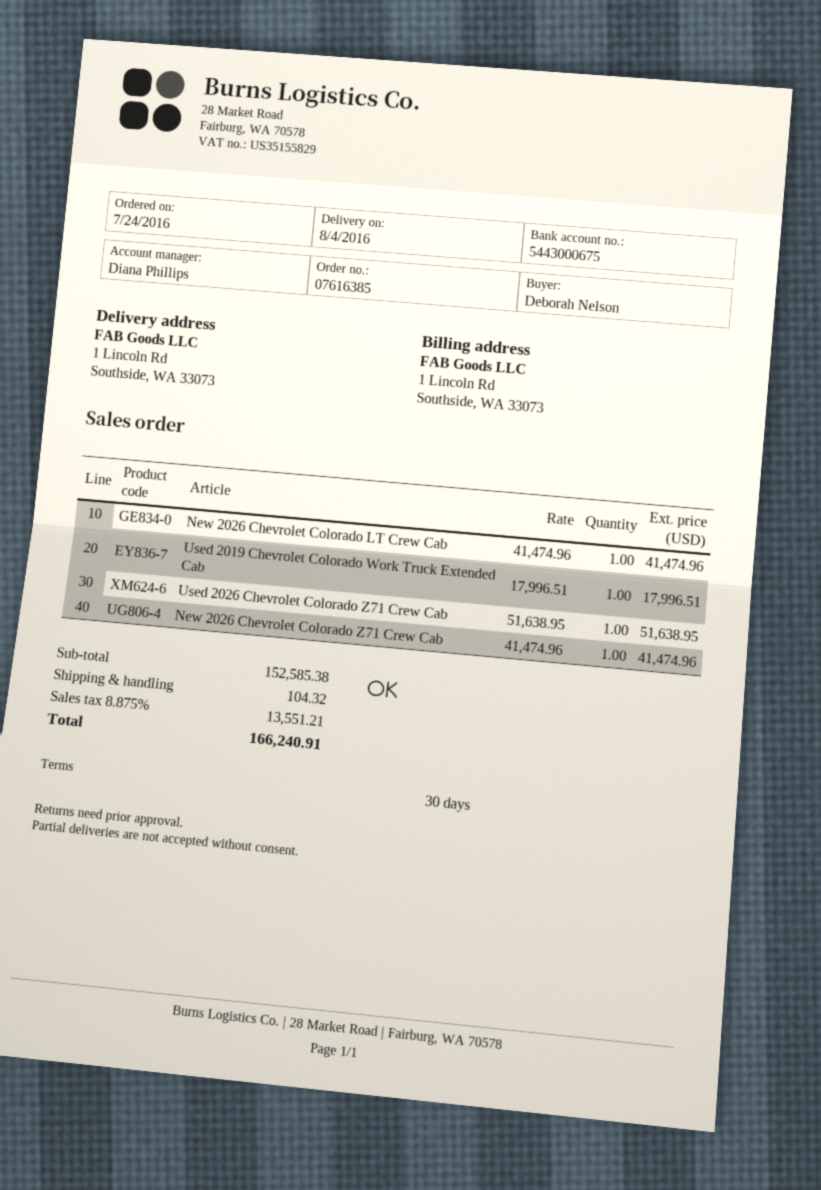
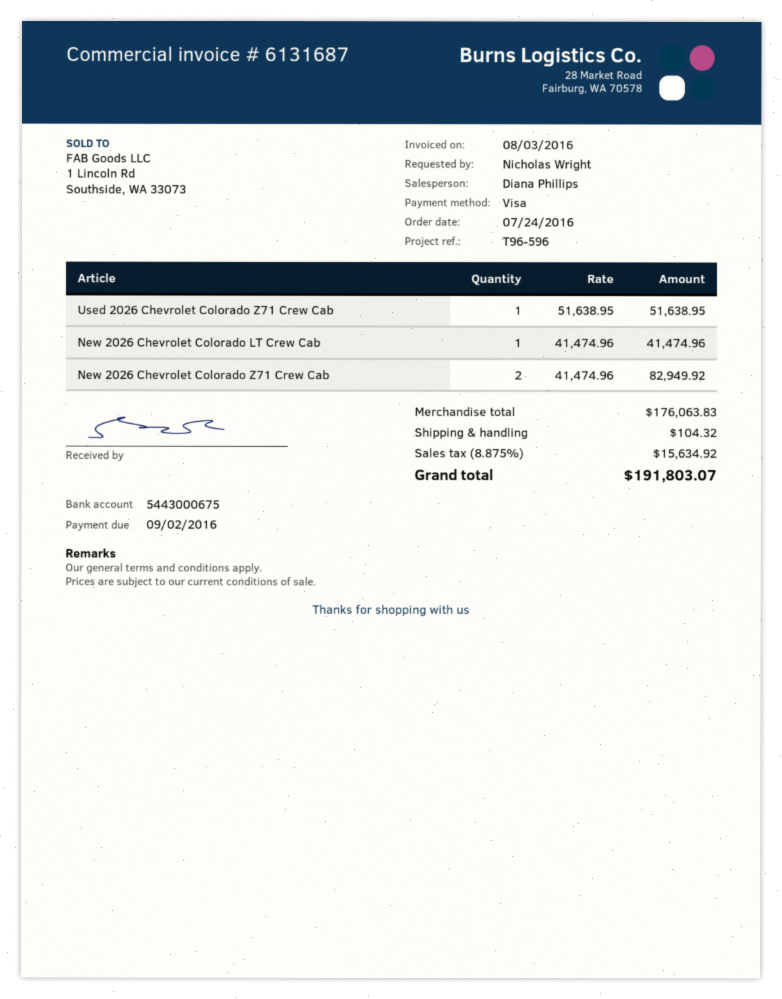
ordered by: Deborah Nelson -> Nicholas Wright
Used 2019 Chevrolet Colorado Work Truck Extended Cab: 1 x 17996.51 = 17996.51 -> none
New 2026 Chevrolet Colorado Z71 Crew Cab: 1 x 41474.96 = 41474.96 -> 2 x 41474.96 = 82949.92
subtotal: 152585.38 -> 176063.83
tax: 8.875% = 13551.21 -> 8.875% = 15634.92
total: 166240.91 -> 191803.07

